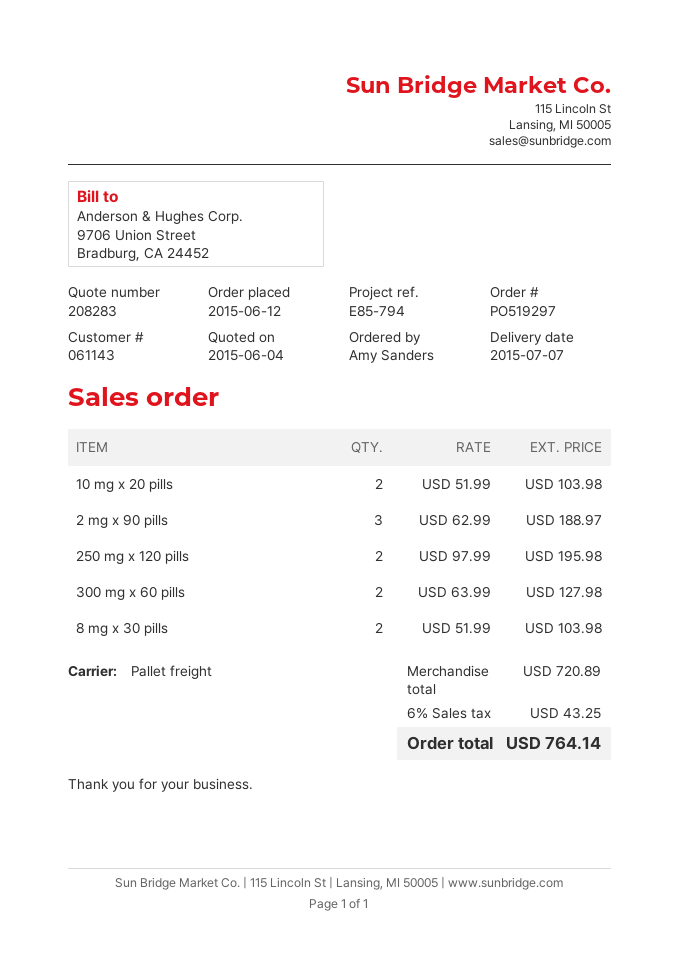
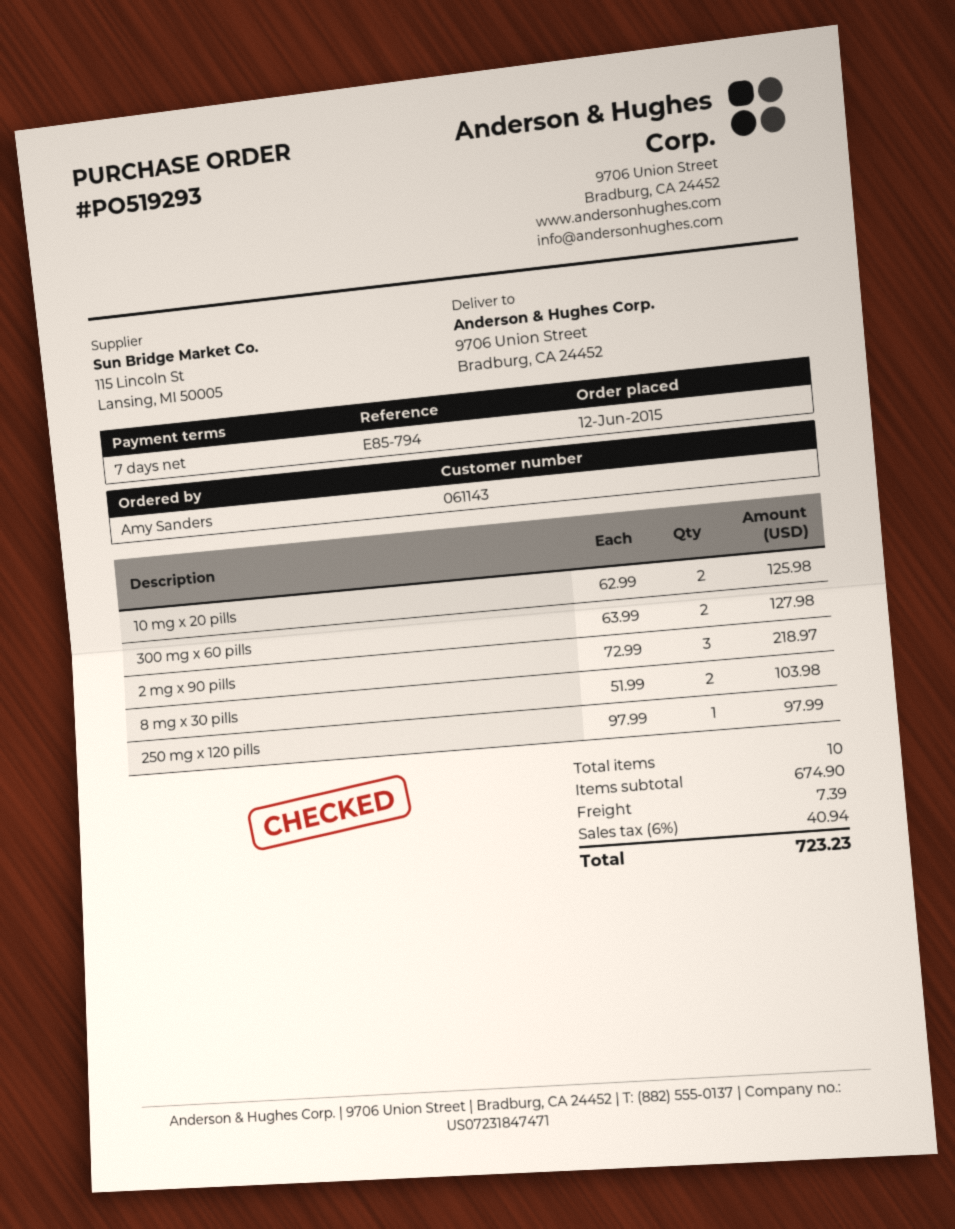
order number: PO519297 -> PO519293
10 mg x 20 pills: 2 x 51.99 = 103.98 -> 2 x 62.99 = 125.98
2 mg x 90 pills: 3 x 62.99 = 188.97 -> 3 x 72.99 = 218.97
250 mg x 120 pills: 2 x 97.99 = 195.98 -> 1 x 97.99 = 97.99
subtotal: 720.89 -> 674.90
shipping: none -> 7.39
tax: 6% = 43.25 -> 6% = 40.94
total: 764.14 -> 723.23

